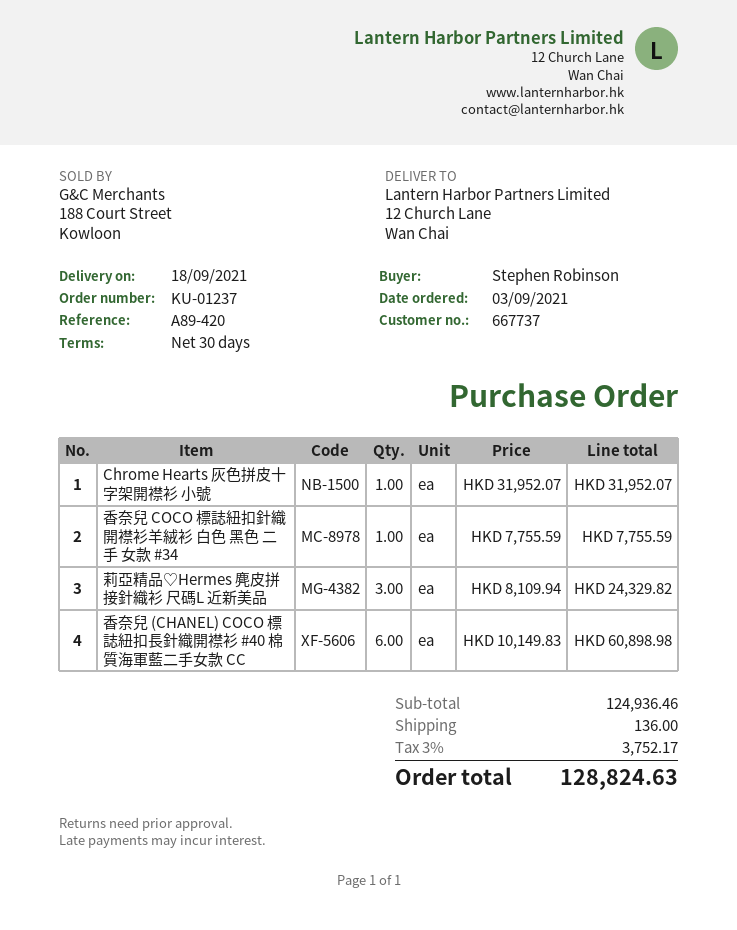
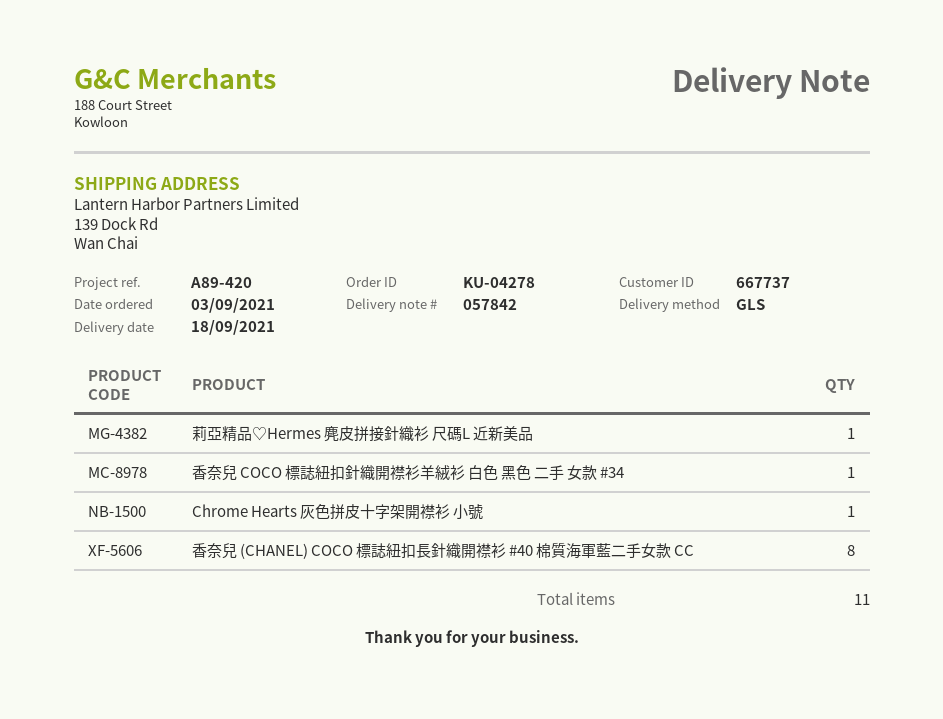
order number: KU-01237 -> KU-04278
ship to: 12 Church Lane, Wan Chai -> 139 Dock Rd, Wan Chai
莉亞精品♡Hermes 麂皮拼接針織衫 尺碼L 近新美品: 3 -> 1
香奈兒 (CHANEL) COCO 標誌紐扣長針織開襟衫 #40 棉質海軍藍二手女款 CC: 6 -> 8

